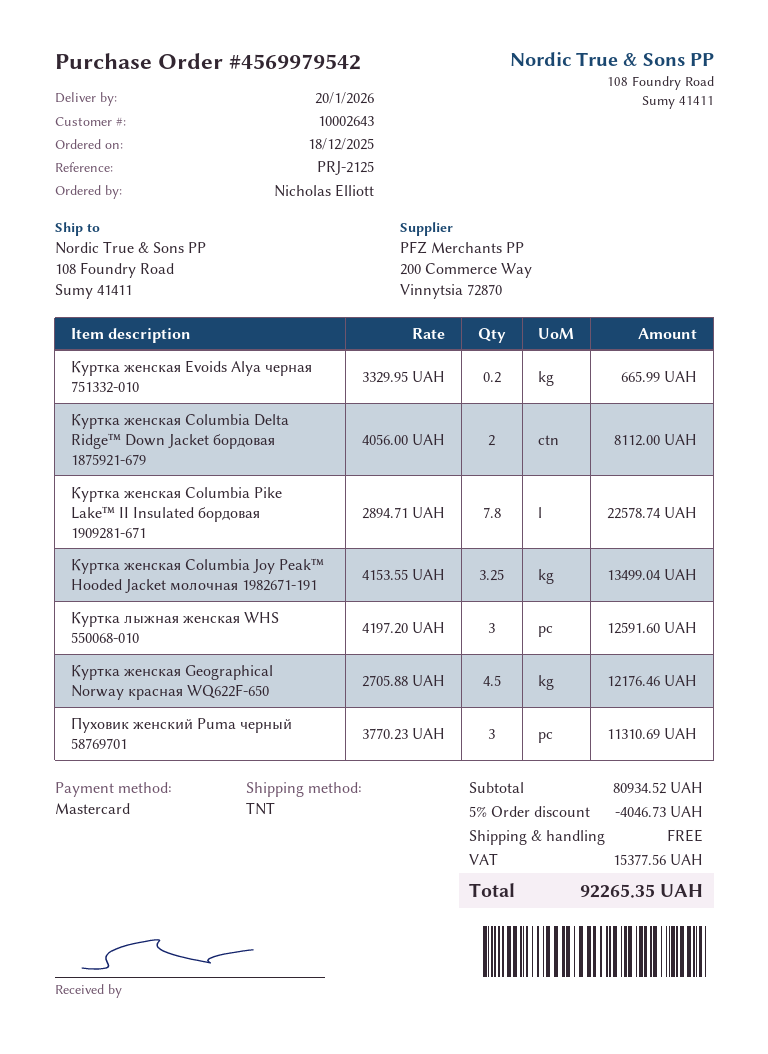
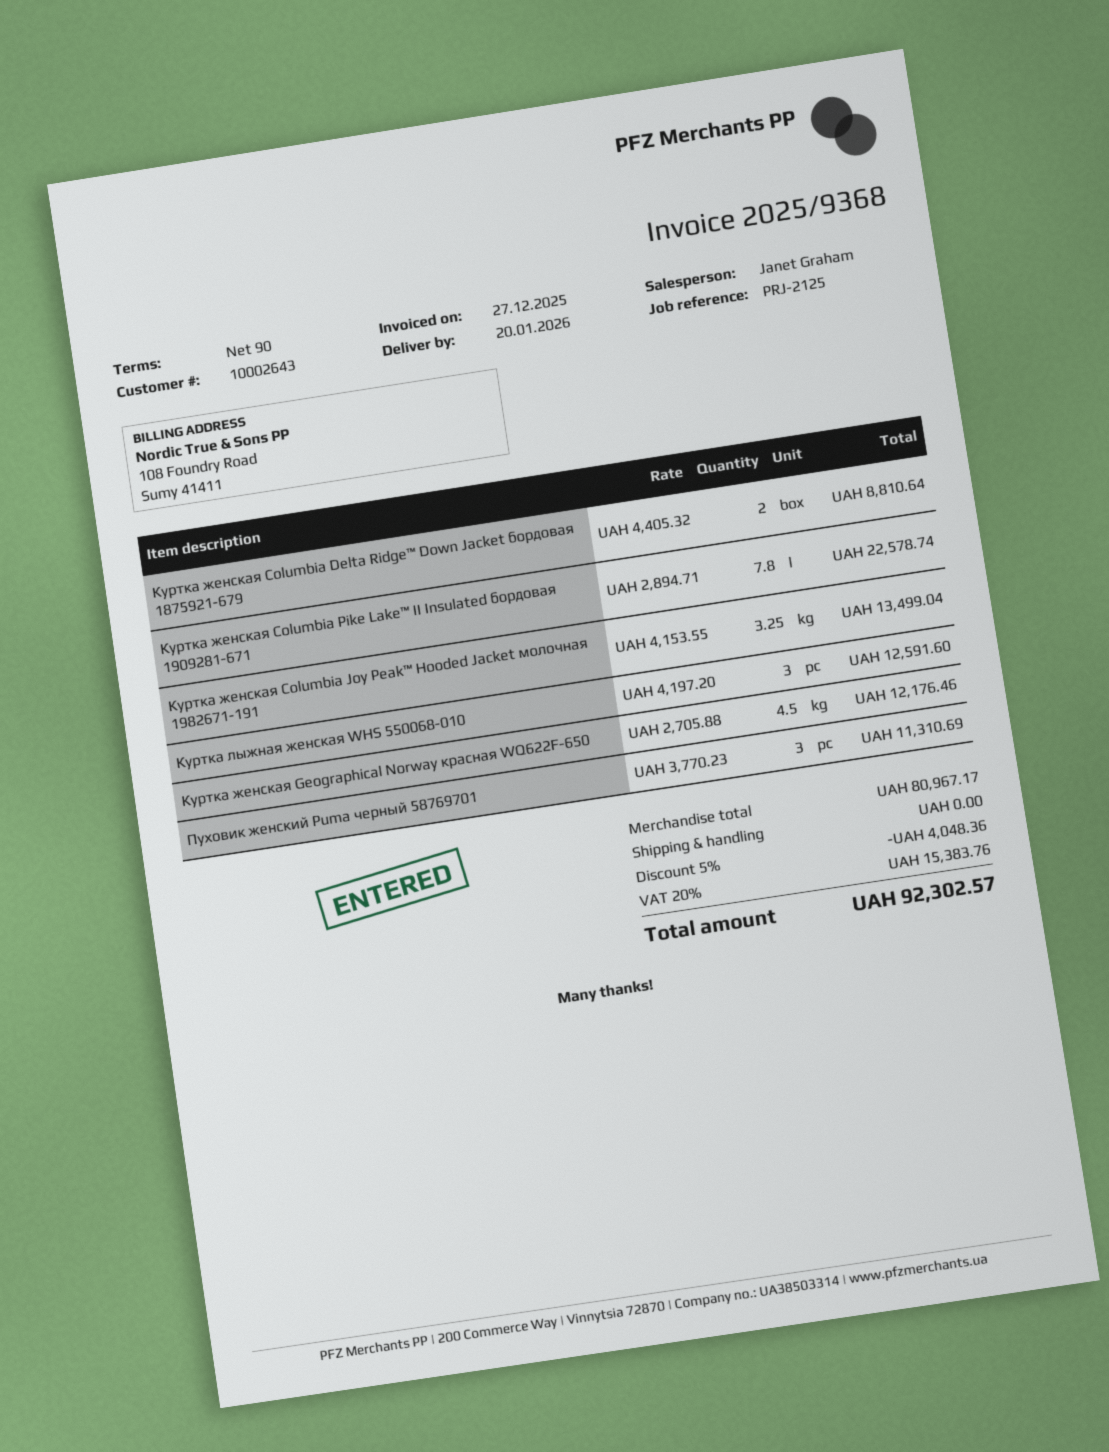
Куртка женская Evoids Alya черная 751332-010: 0.2 x 3329.95 = 665.99 -> none
Куртка женская Columbia Delta Ridge™ Down Jacket бордовая 1875921-679: 2 x 4056.00 = 8112.00 -> 2 x 4405.32 = 8810.64
subtotal: 80934.52 -> 80967.17
discount: 5% = 4046.73 -> 5% = 4048.36
tax: 15377.56 -> 15383.76
total: 92265.35 -> 92302.57

